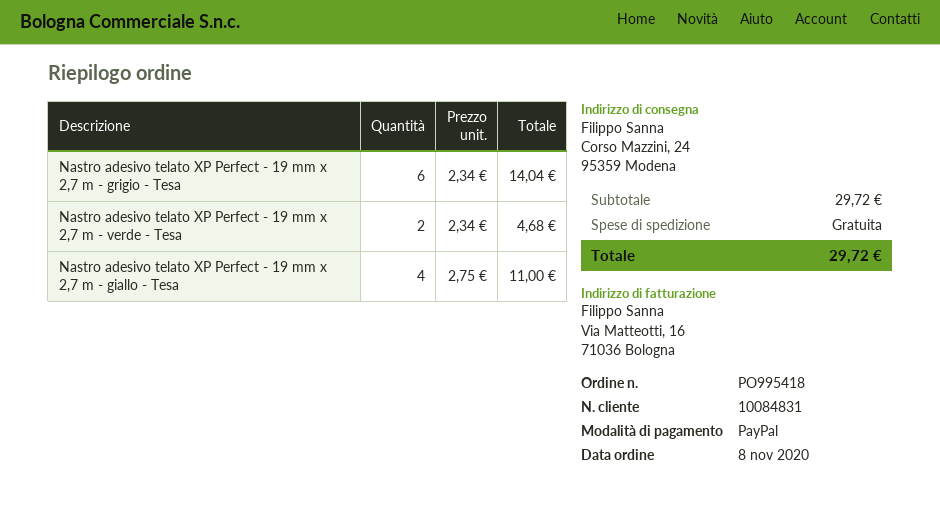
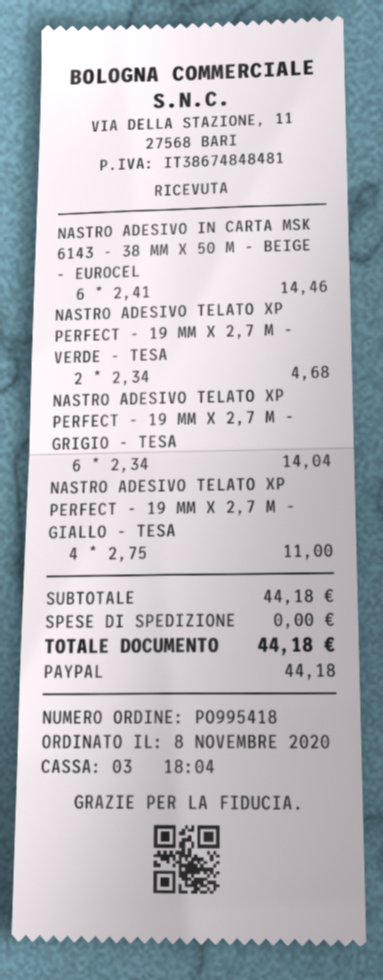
NASTRO ADESIVO IN CARTA MSK 6143 - 38 MM X 50 M - BEIGE - EUROCEL: none -> 6 x 2.41 = 14.46
subtotal: 29.72 -> 44.18
total: 29.72 -> 44.18

